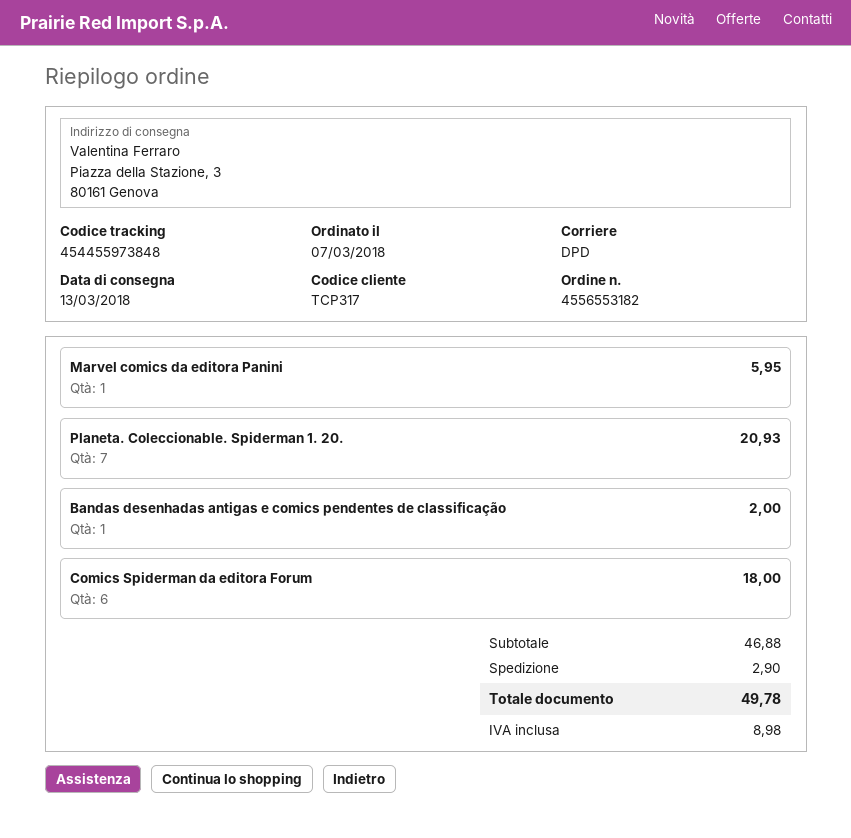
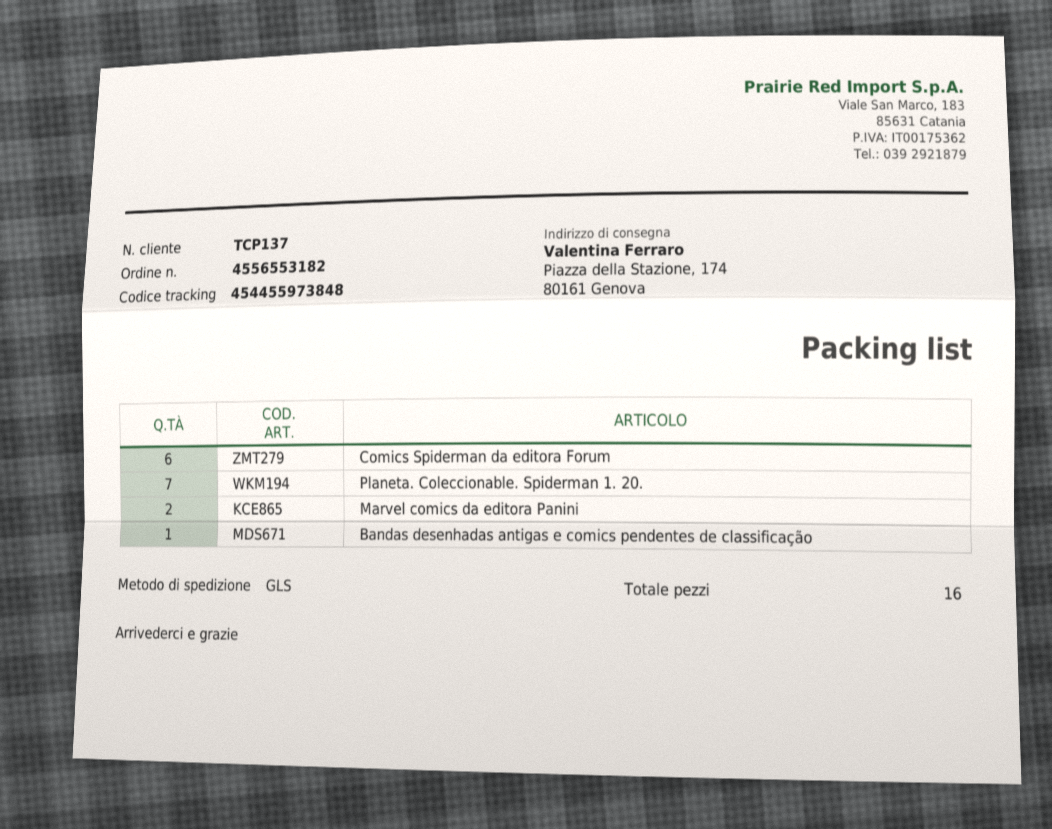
customer number: TCP317 -> TCP137
shipping method: DPD -> GLS
ship to: Piazza della Stazione, 3, 80161 Genova -> Piazza della Stazione, 174, 80161 Genova
Marvel comics da editora Panini: 1 -> 2

